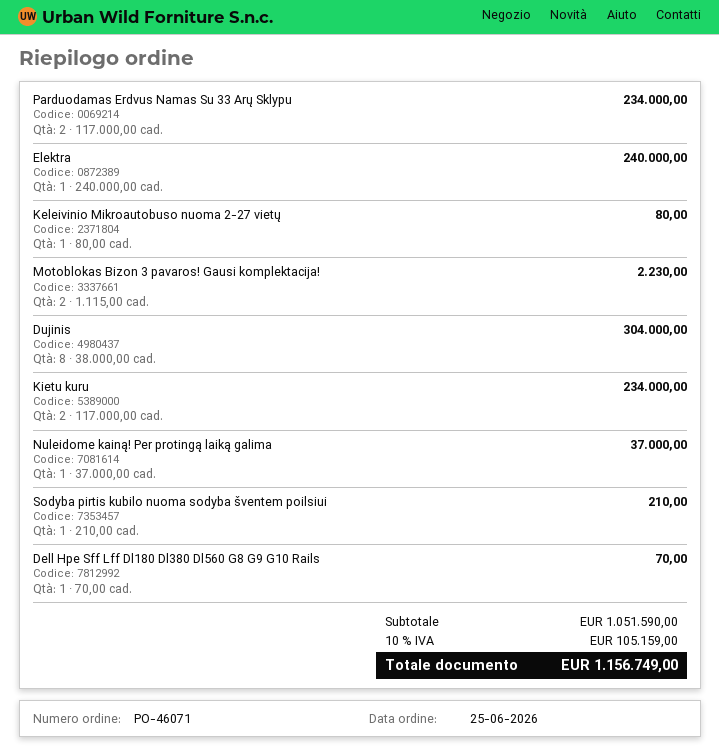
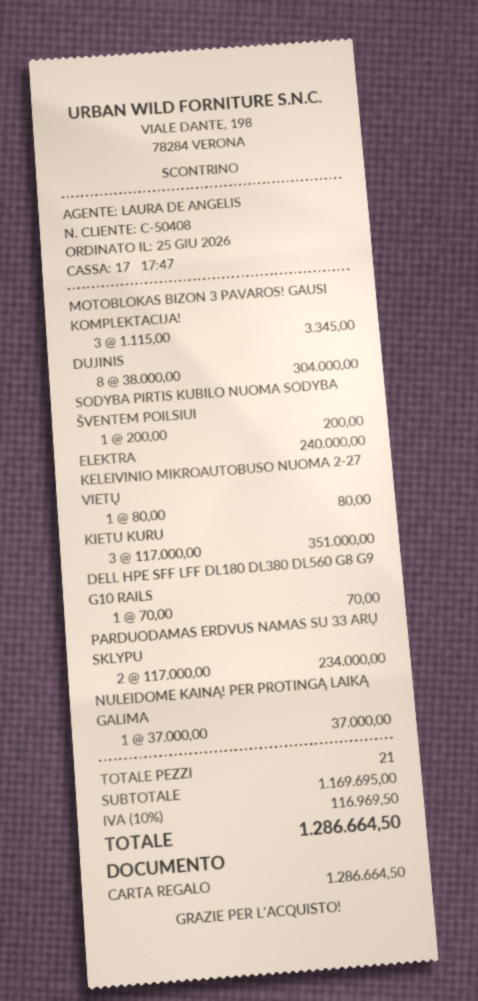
Motoblokas Bizon 3 pavaros! Gausi komplektacija!: 2 x 1115.00 = 2230.00 -> 3 x 1115.00 = 3345.00
Kietu kuru: 2 x 117000.00 = 234000.00 -> 3 x 117000.00 = 351000.00
Sodyba pirtis kubilo nuoma sodyba šventem poilsiui: 1 x 210.00 = 210.00 -> 1 x 200.00 = 200.00
subtotal: 1051590.00 -> 1169695.00
tax: 10% = 105159.00 -> 10% = 116969.50
total: 1156749.00 -> 1286664.50

